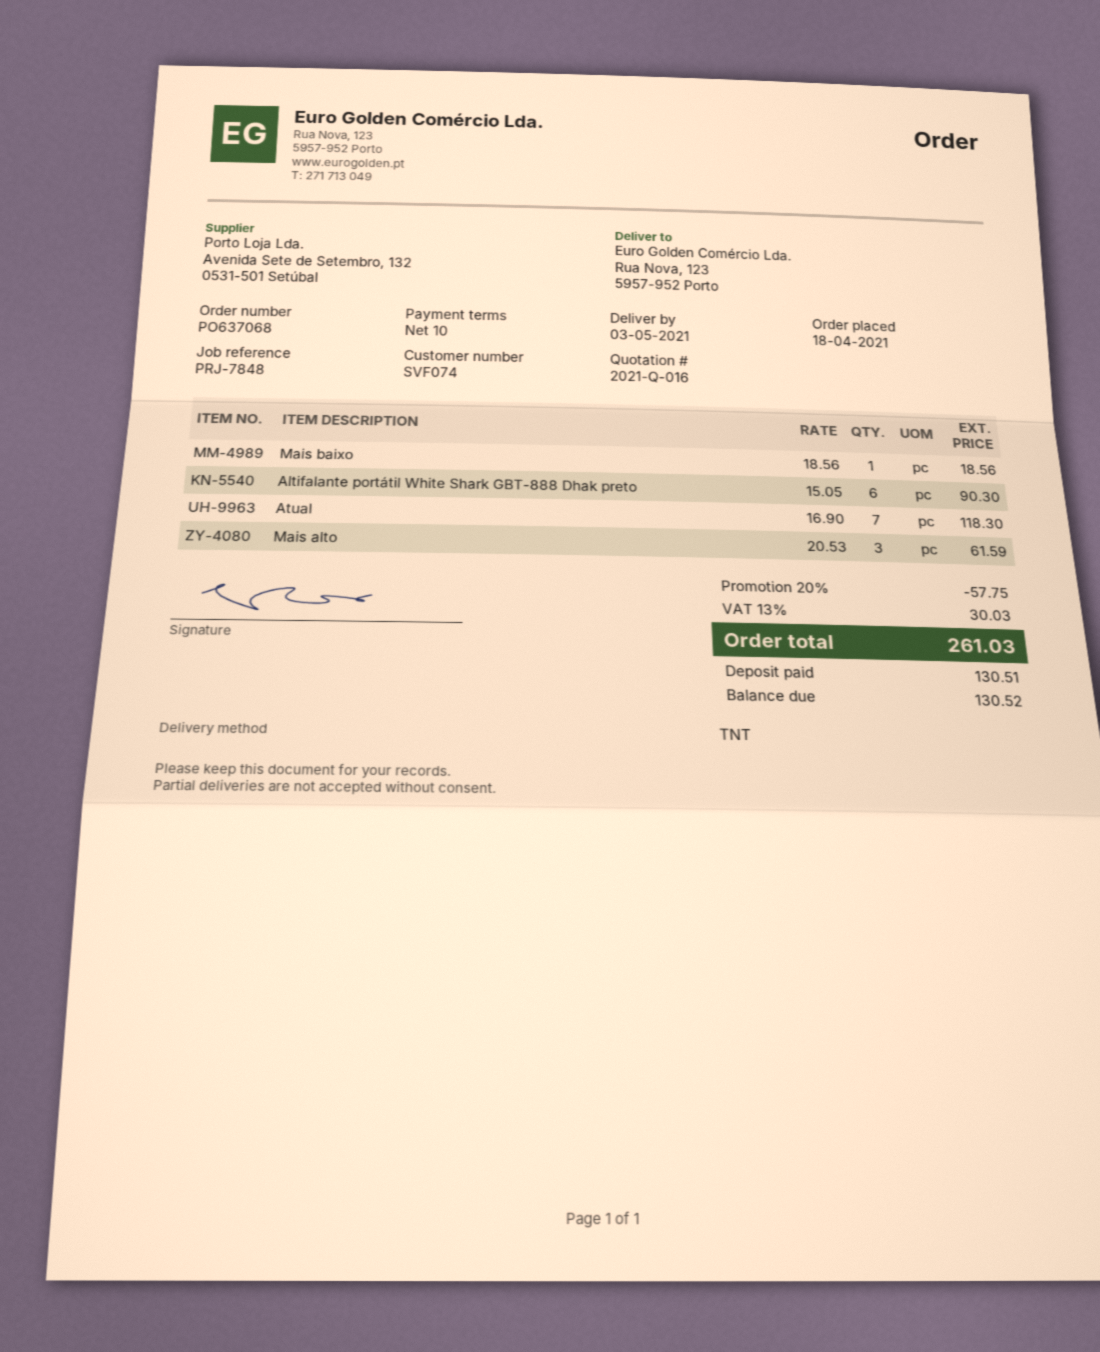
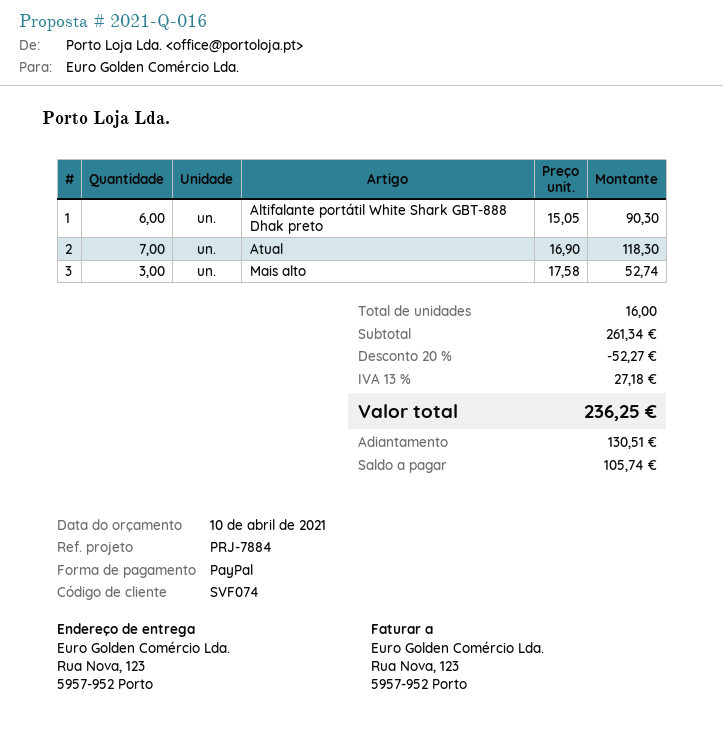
reference: PRJ-7848 -> PRJ-7884
Mais baixo: 1 x 18.56 = 18.56 -> none
Mais alto: 3 x 20.53 = 61.59 -> 3 x 17.58 = 52.74
discount: 20% = 57.75 -> 20% = 52.27
tax: 13% = 30.03 -> 13% = 27.18
total: 261.03 -> 236.25
balance: 130.52 -> 105.74

